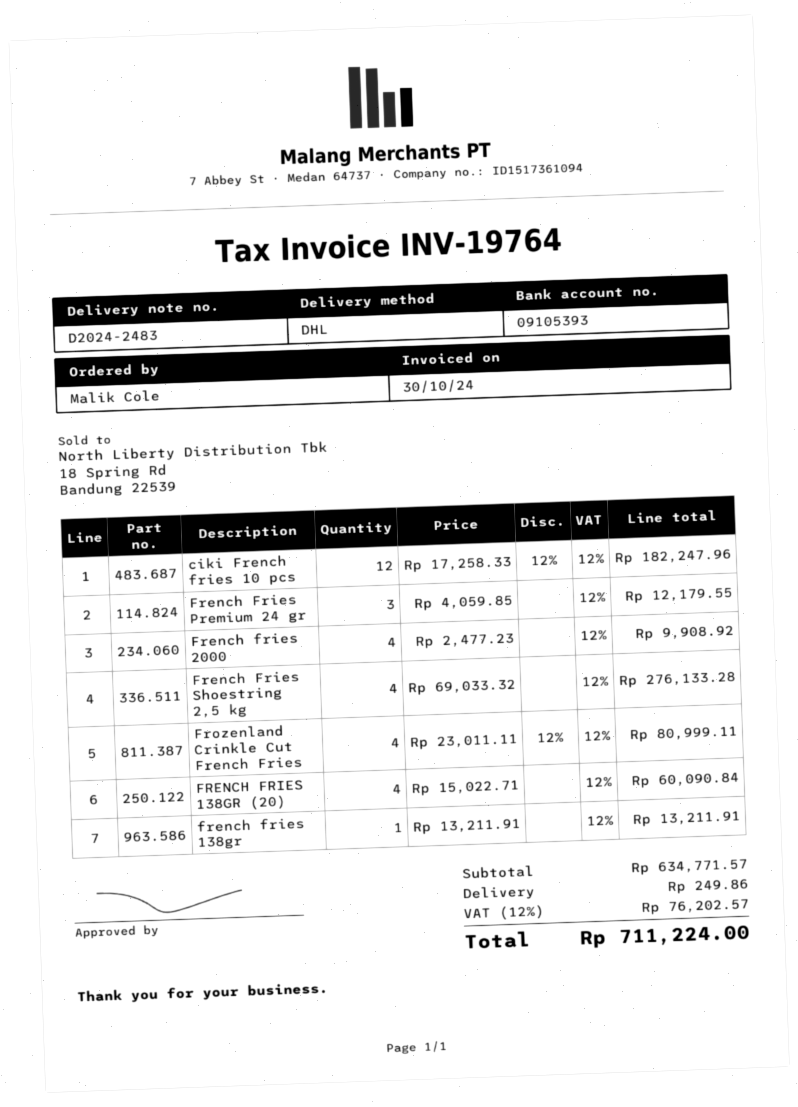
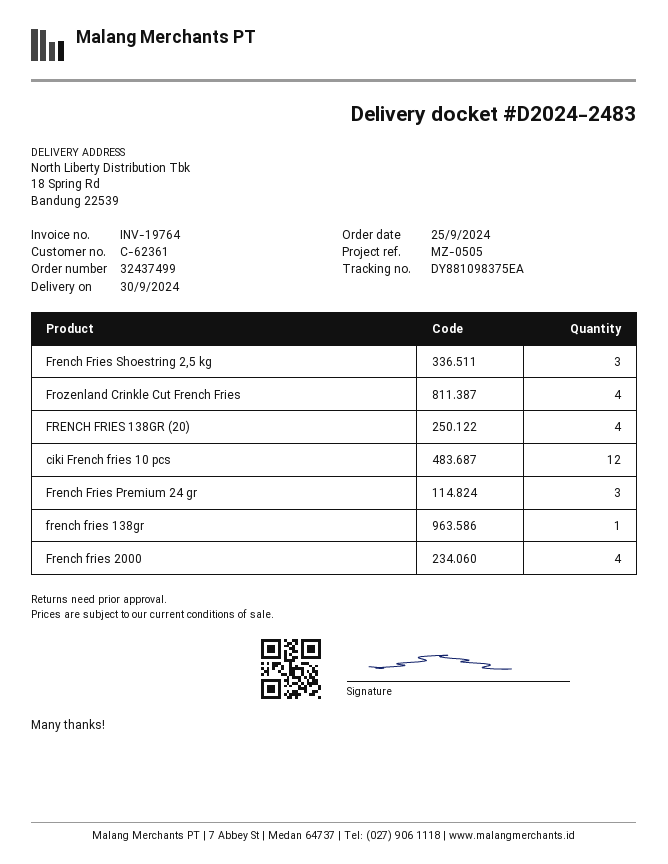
French Fries Shoestring 2,5 kg: 4 -> 3

